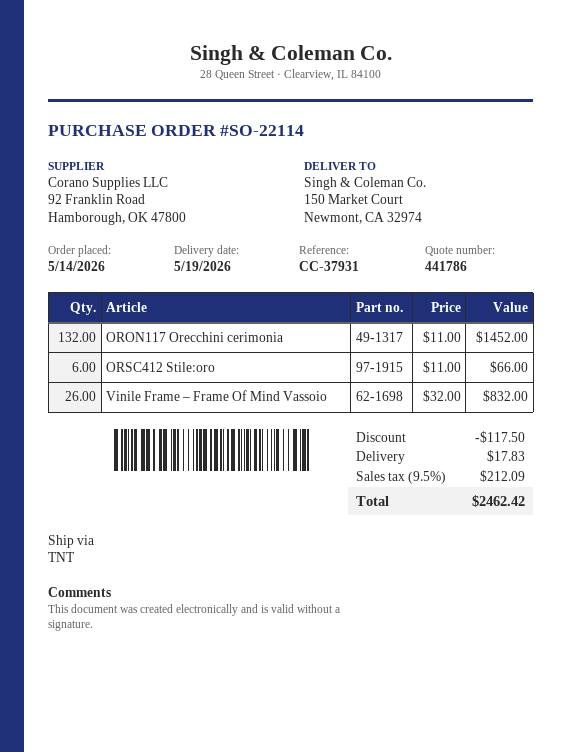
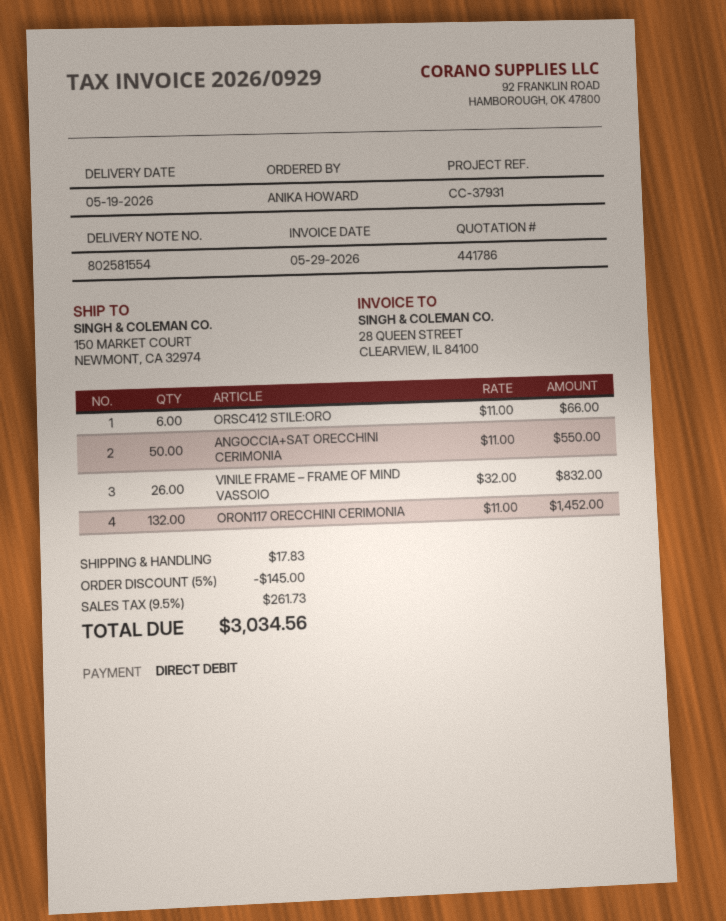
ANGOCCIA+SAT ORECCHINI CERIMONIA: none -> 50 x 11.00 = 550.00
discount: 117.50 -> 145.00
tax: 9.5% = 212.09 -> 9.5% = 261.73
total: 2462.42 -> 3034.56

